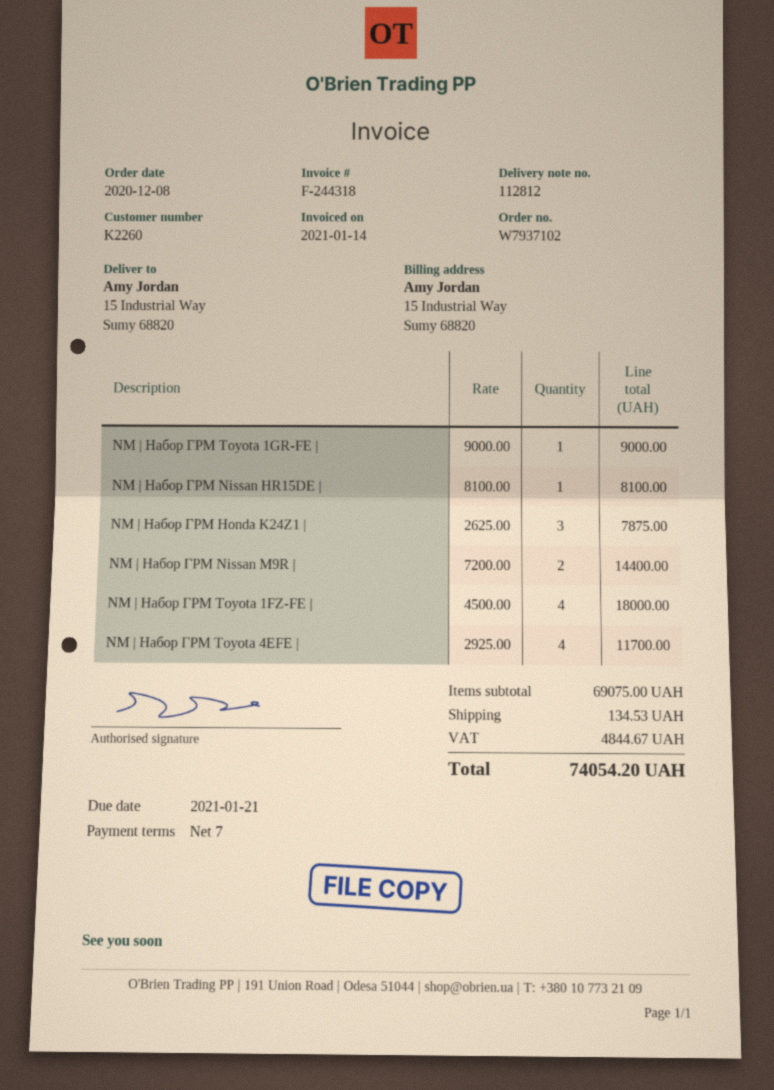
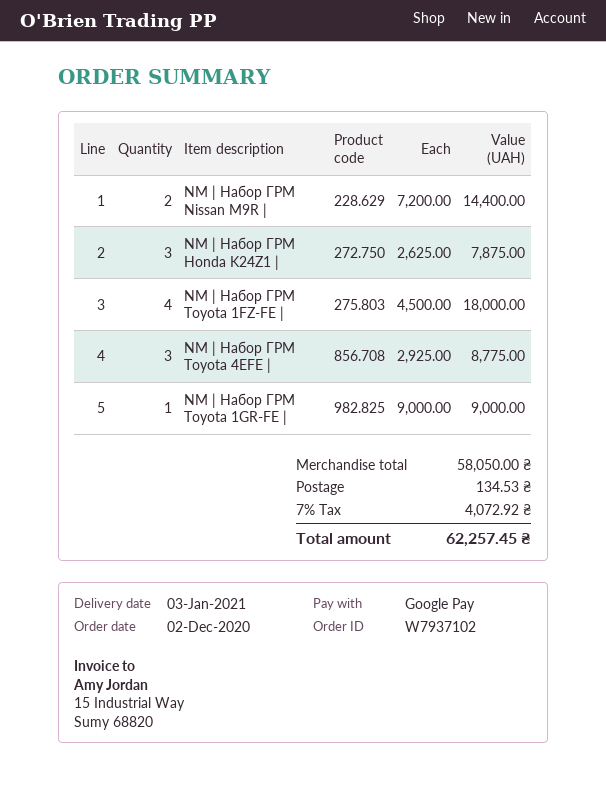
order date: 2020-12-08 -> 2020-12-02
NM | Набор ГРМ Nissan HR15DE |: 1 x 8100.00 = 8100.00 -> none
NM | Набор ГРМ Toyota 4EFE |: 4 x 2925.00 = 11700.00 -> 3 x 2925.00 = 8775.00
subtotal: 69075.00 -> 58050.00
tax: 4844.67 -> 4072.92
total: 74054.20 -> 62257.45

